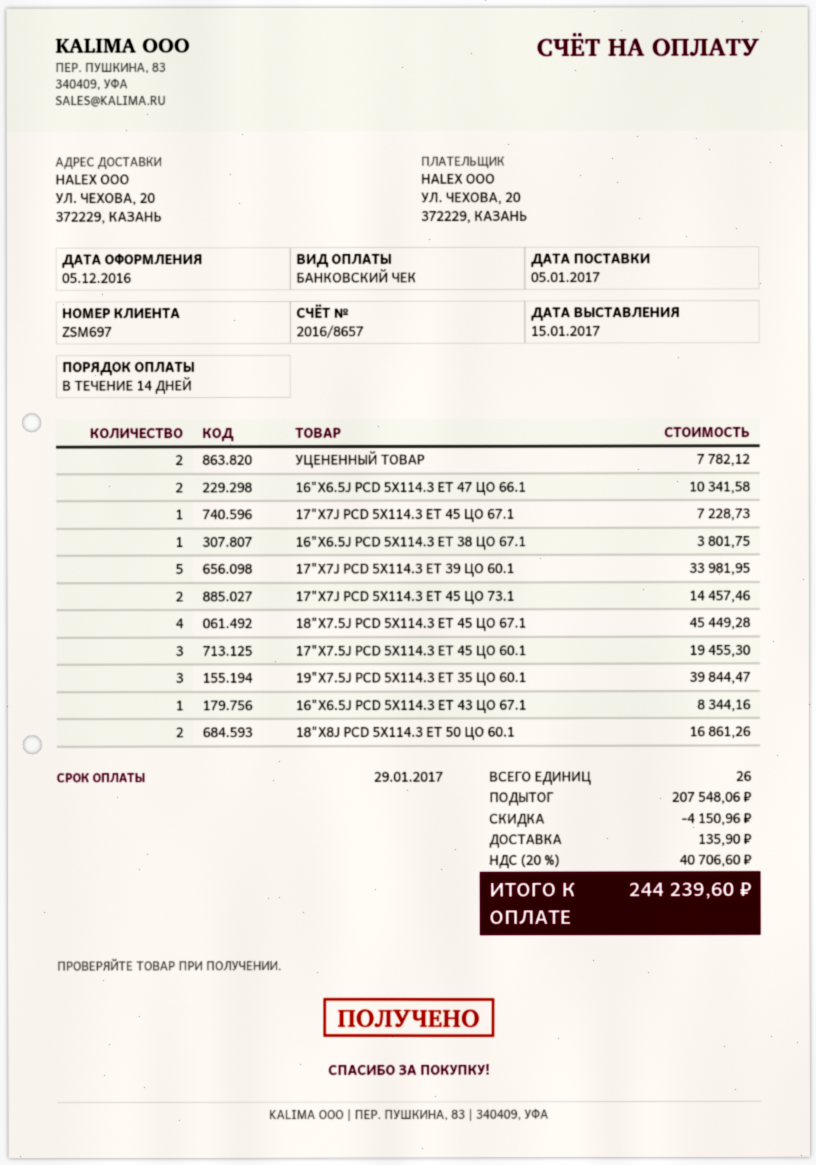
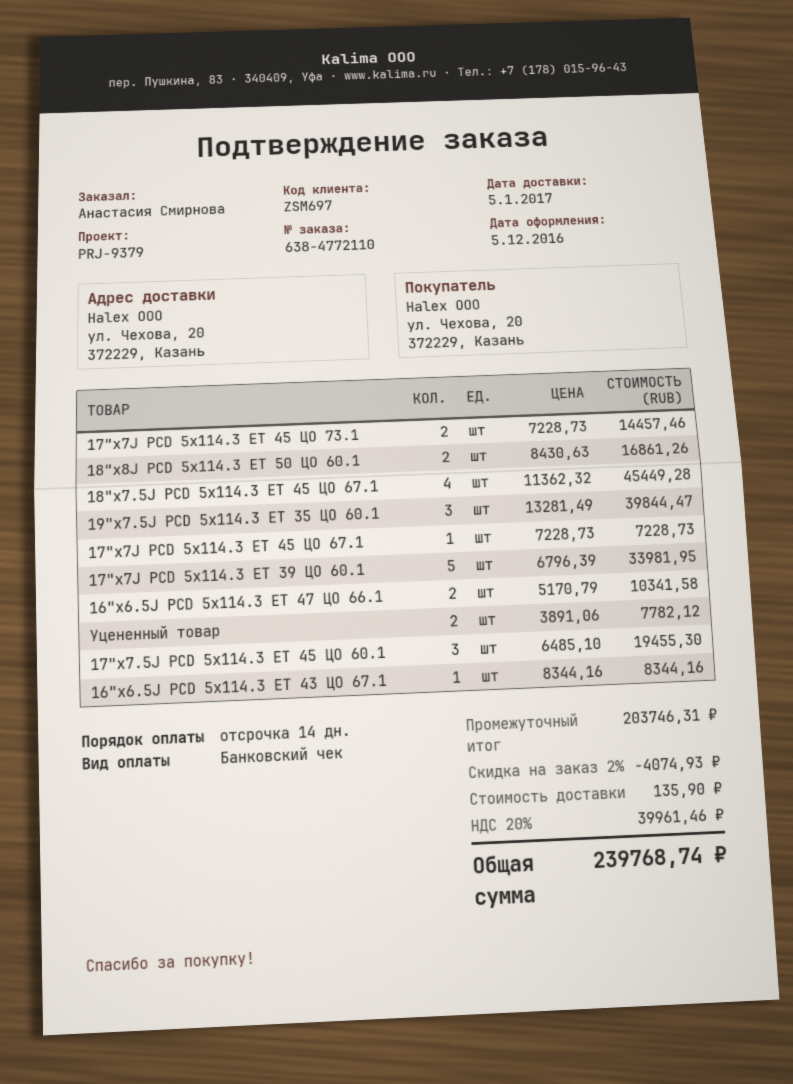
16"X6.5J PCD 5X114.3 ЕТ 38 ЦО 67.1: 1 for 3801.75 -> none
subtotal: 207548.06 -> 203746.31
discount: 4150.96 -> 4074.93
tax: 20% = 40706.60 -> 20% = 39961.46
total: 244239.60 -> 239768.74

